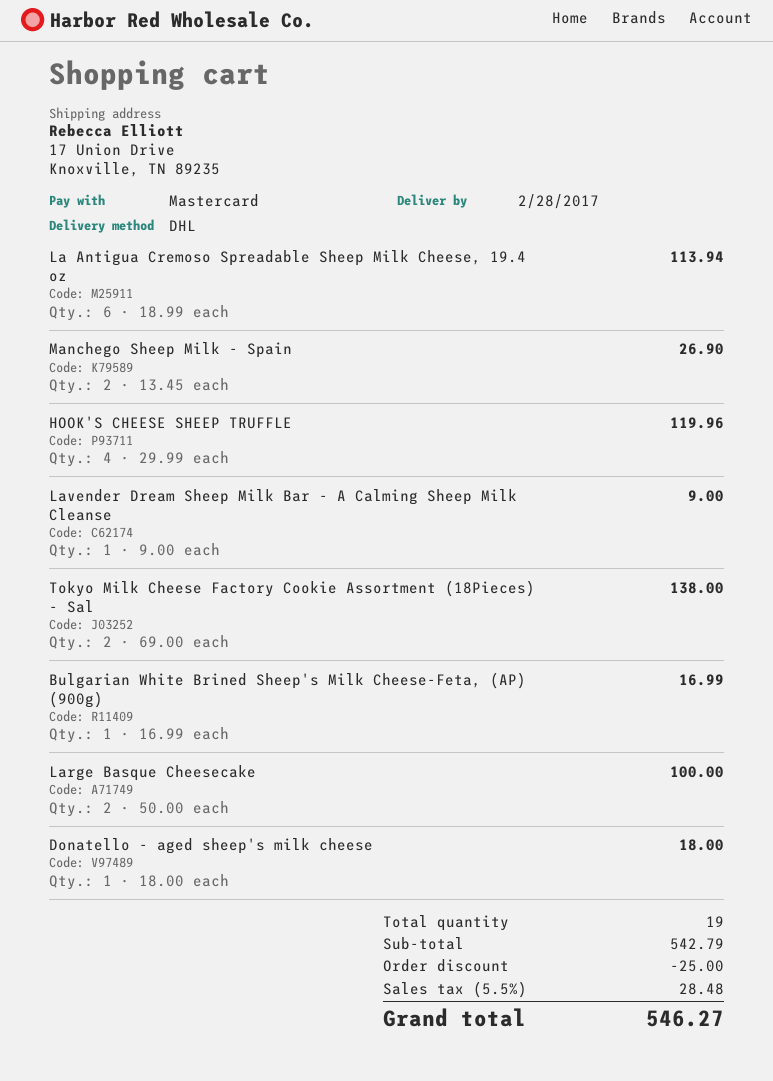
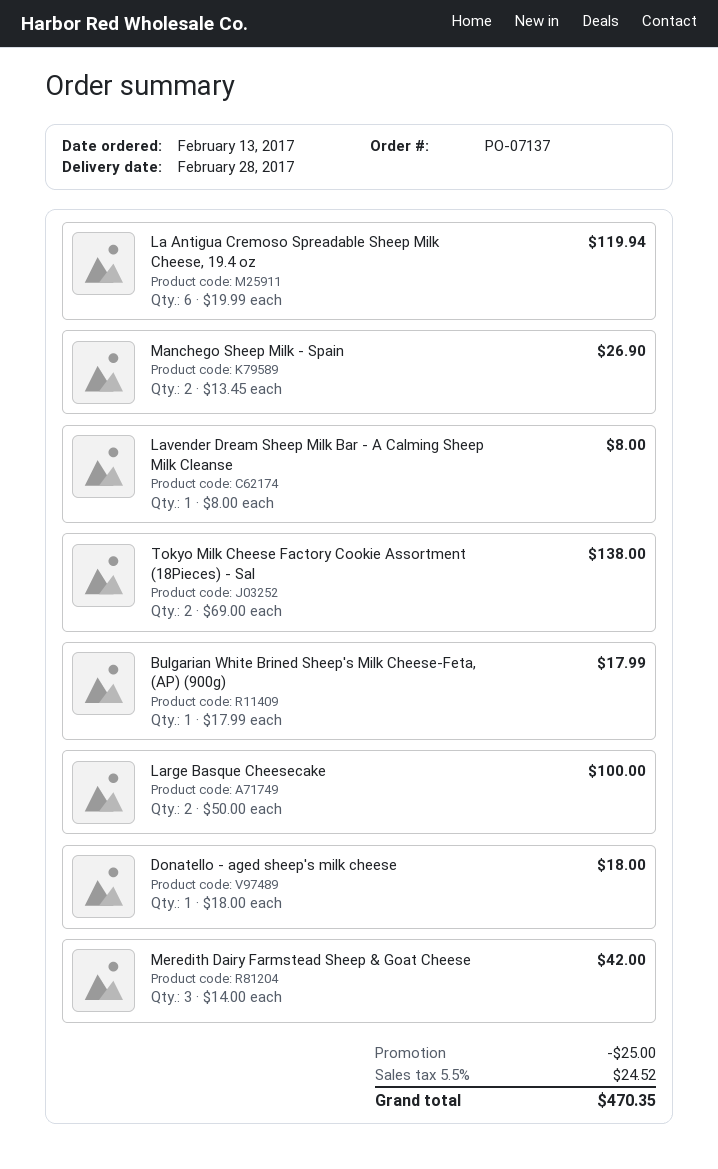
La Antigua Cremoso Spreadable Sheep Milk Cheese, 19.4 oz: 6 x 18.99 = 113.94 -> 6 x 19.99 = 119.94
HOOK'S CHEESE SHEEP TRUFFLE: 4 x 29.99 = 119.96 -> none
Lavender Dream Sheep Milk Bar - A Calming Sheep Milk Cleanse: 1 x 9.00 = 9.00 -> 1 x 8.00 = 8.00
Bulgarian White Brined Sheep's Milk Cheese-Feta, (AP) (900g): 1 x 16.99 = 16.99 -> 1 x 17.99 = 17.99
Meredith Dairy Farmstead Sheep & Goat Cheese: none -> 3 x 14.00 = 42.00
tax: 5.5% = 28.48 -> 5.5% = 24.52
total: 546.27 -> 470.35

